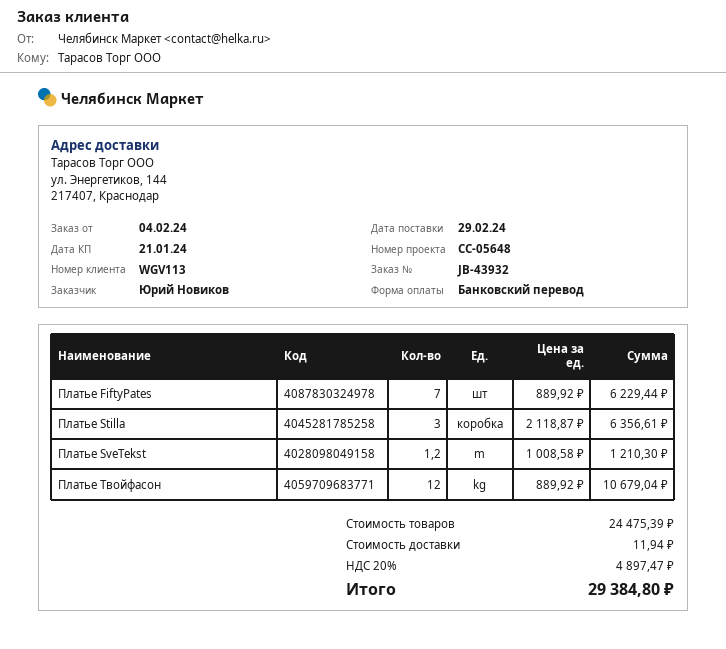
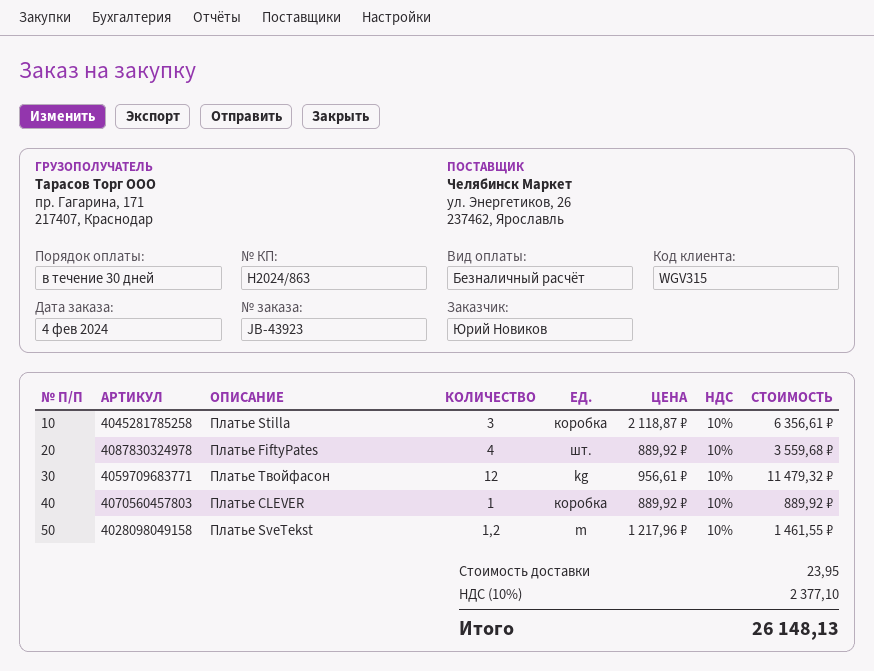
order number: JB-43932 -> JB-43923
customer number: WGV113 -> WGV315
ship to: ул. Энергетиков, 144, 217407, Краснодар -> пр. Гагарина, 171, 217407, Краснодар
Платье FiftyPates: 7 x 889.92 = 6229.44 -> 4 x 889.92 = 3559.68
Платье SveTekst: 1.2 x 1008.58 = 1210.30 -> 1.2 x 1217.96 = 1461.55
Платье Твойфасон: 12 x 889.92 = 10679.04 -> 12 x 956.61 = 11479.32
Платье CLEVER: none -> 1 x 889.92 = 889.92
shipping: 11.94 -> 23.95
tax: 20% = 4897.47 -> 10% = 2377.10
total: 29384.80 -> 26148.13

